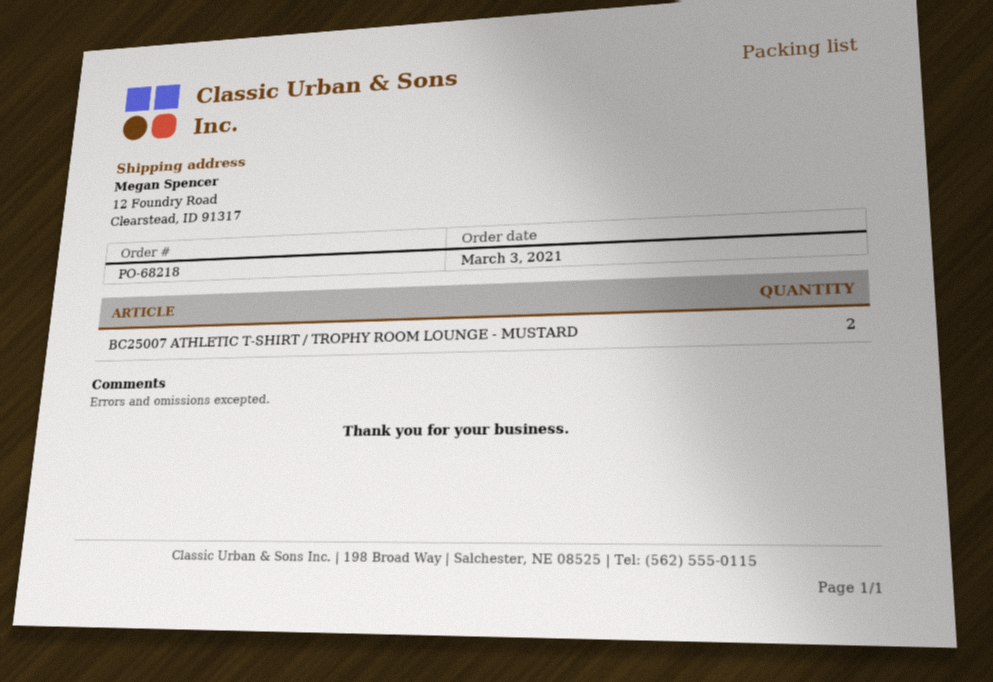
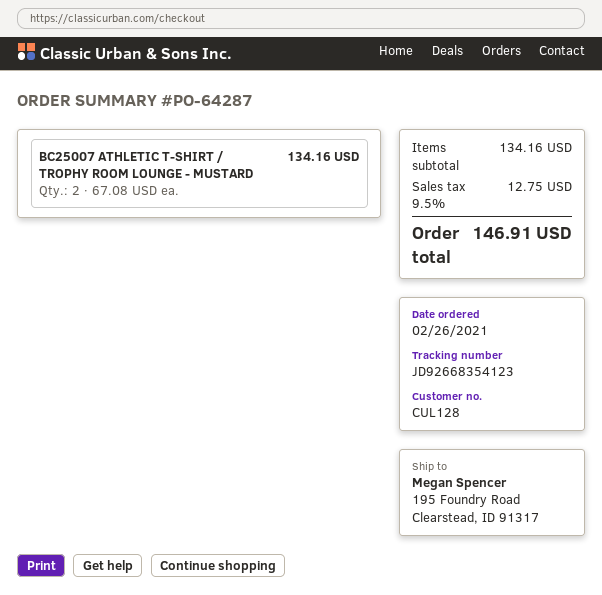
order number: PO-68218 -> PO-64287
order date: 2021-03-03 -> 2021-02-26
ship to: 12 Foundry Road, Clearstead, ID 91317 -> 195 Foundry Road, Clearstead, ID 91317

